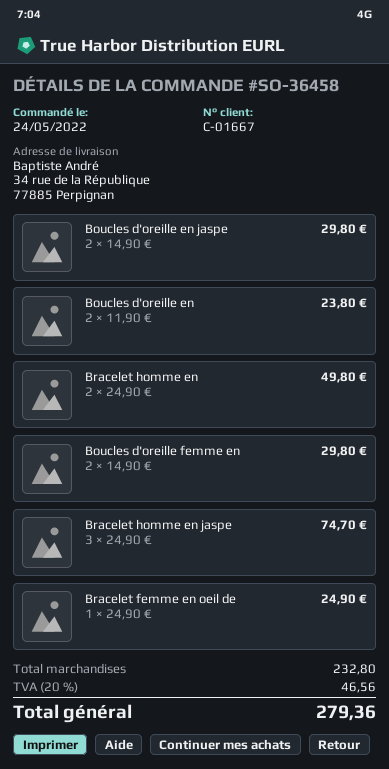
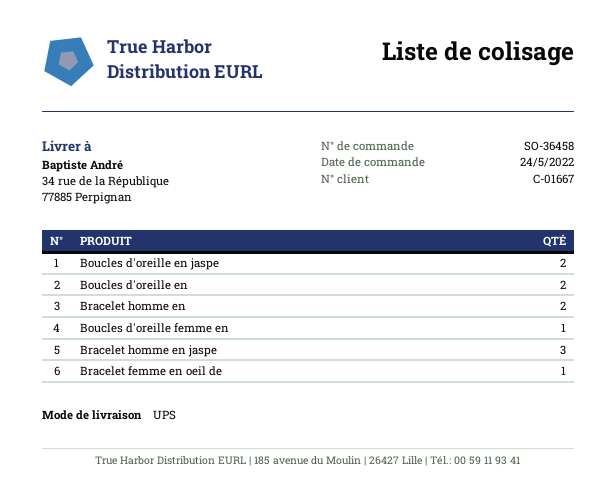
Boucles d'oreille femme en: 2 -> 1

